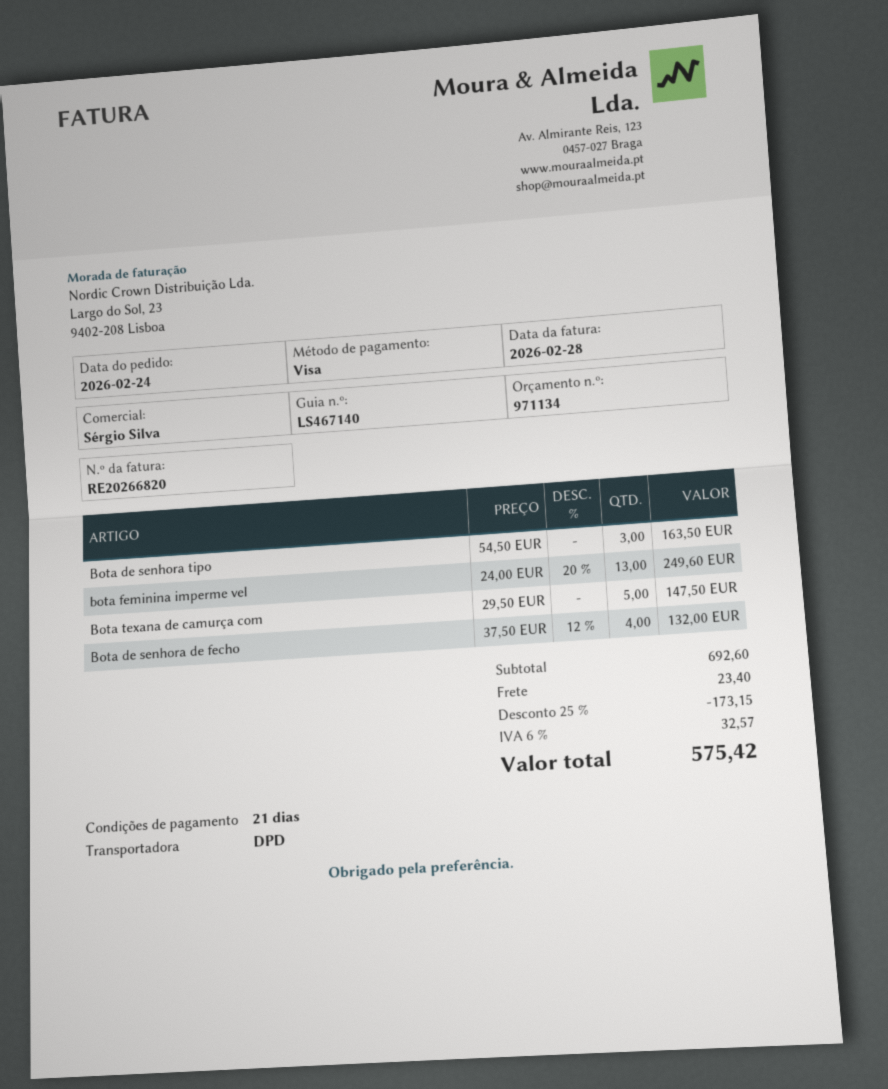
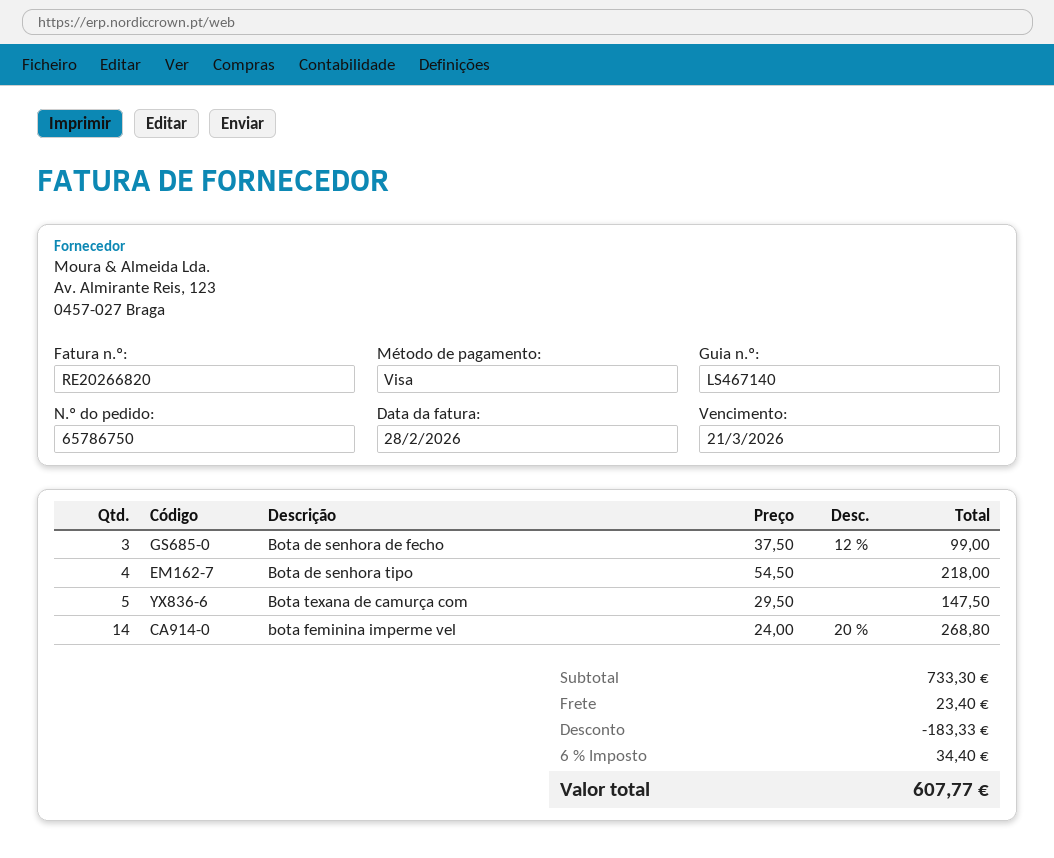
Bota de senhora tipo: 3 x 54.50 = 163.50 -> 4 x 54.50 = 218.00
bota feminina imperme vel: 13 x 24.00 - 20% = 249.60 -> 14 x 24.00 - 20% = 268.80
Bota de senhora de fecho: 4 x 37.50 - 12% = 132.00 -> 3 x 37.50 - 12% = 99.00
subtotal: 692.60 -> 733.30
discount: 173.15 -> 183.33
tax: 6% = 32.57 -> 6% = 34.40
total: 575.42 -> 607.77

